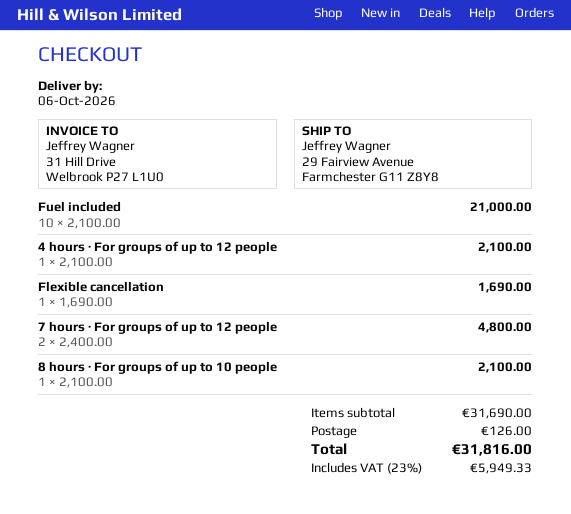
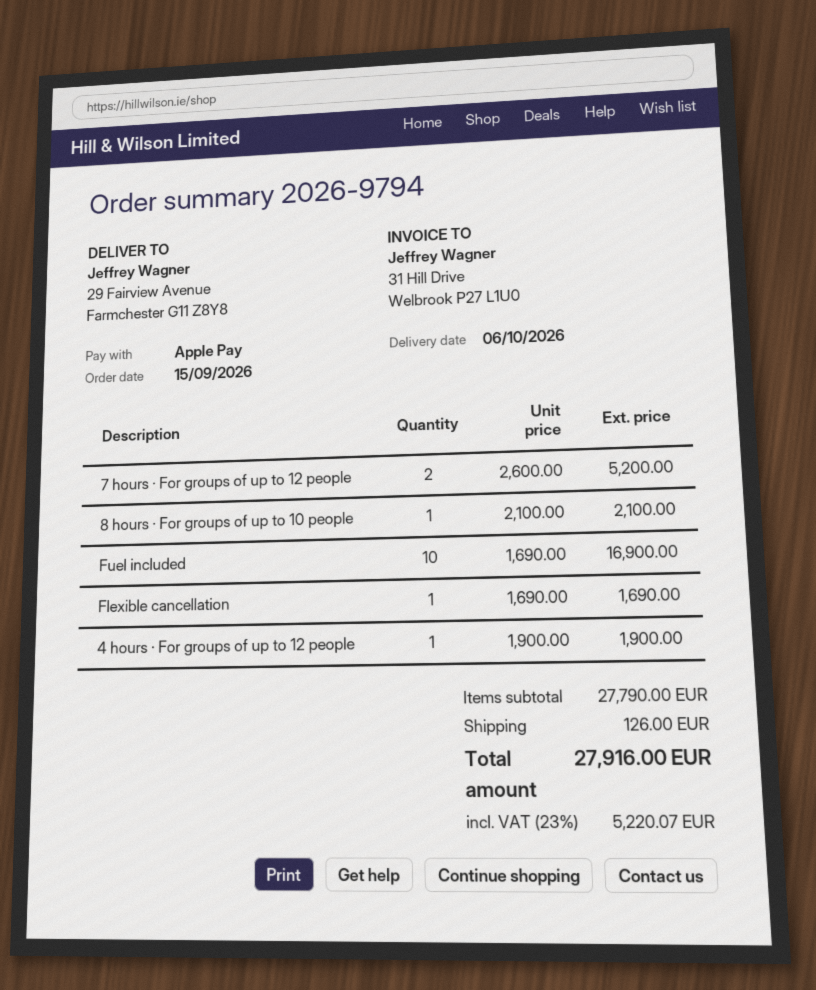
Fuel included: 10 x 2100.00 = 21000.00 -> 10 x 1690.00 = 16900.00
4 hours · For groups of up to 12 people: 1 x 2100.00 = 2100.00 -> 1 x 1900.00 = 1900.00
7 hours · For groups of up to 12 people: 2 x 2400.00 = 4800.00 -> 2 x 2600.00 = 5200.00
subtotal: 31690.00 -> 27790.00
tax: 23% = 5949.33 -> 23% = 5220.07
total: 31816.00 -> 27916.00

